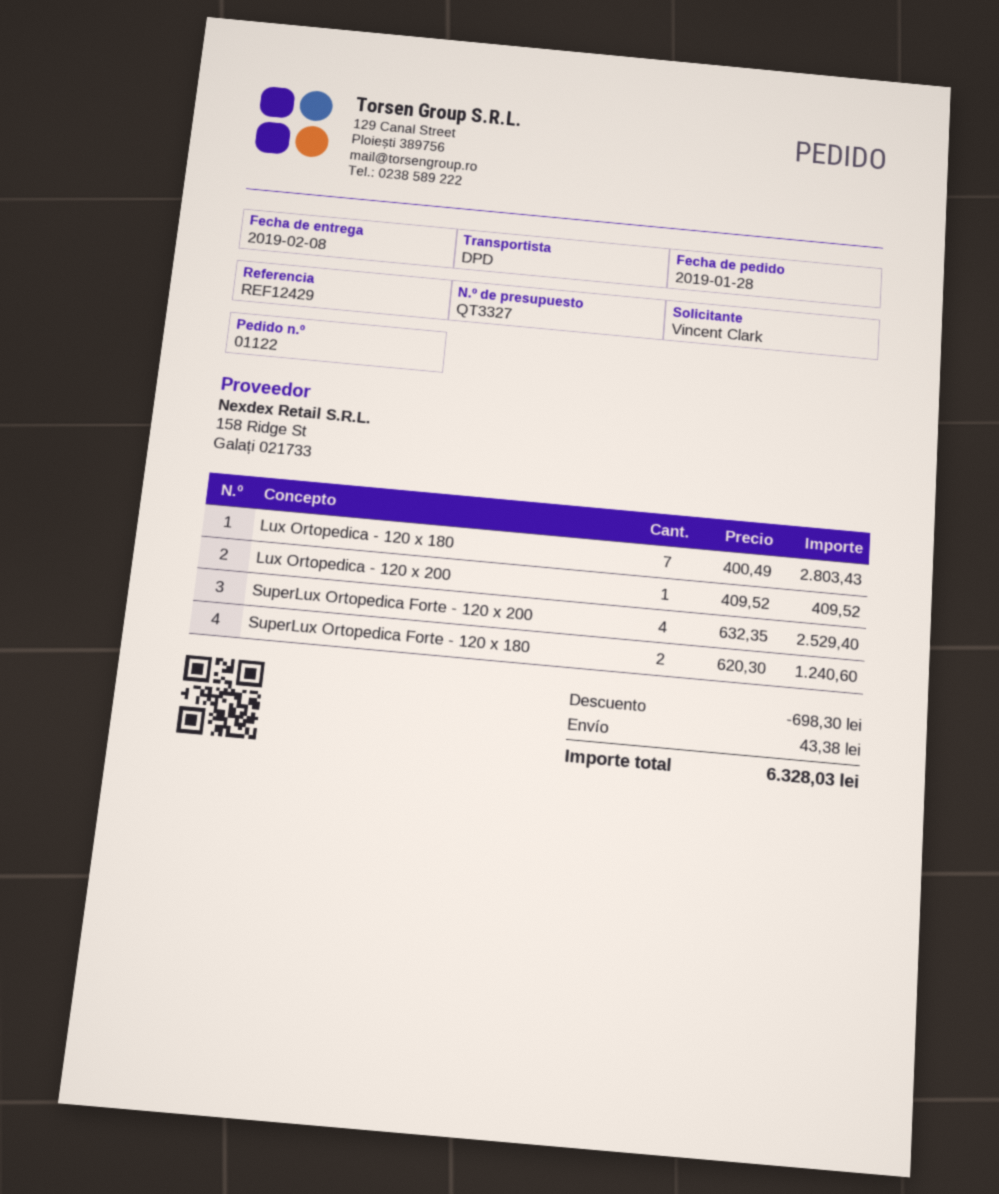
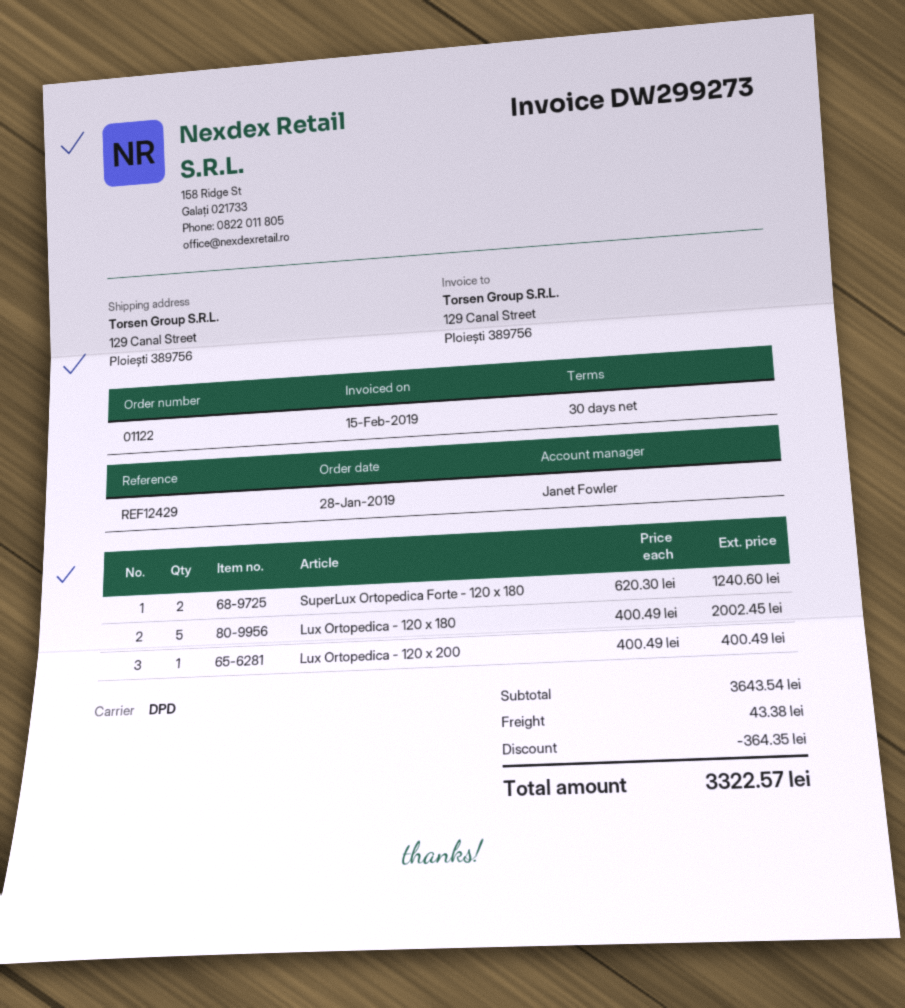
Lux Ortopedica - 120 x 180: 7 x 400.49 = 2803.43 -> 5 x 400.49 = 2002.45
Lux Ortopedica - 120 x 200: 1 x 409.52 = 409.52 -> 1 x 400.49 = 400.49
SuperLux Ortopedica Forte - 120 x 200: 4 x 632.35 = 2529.40 -> none
discount: 698.30 -> 364.35
total: 6328.03 -> 3322.57

